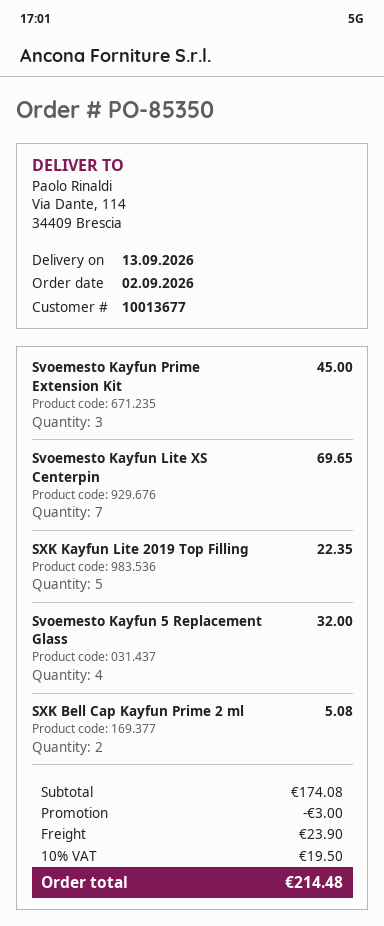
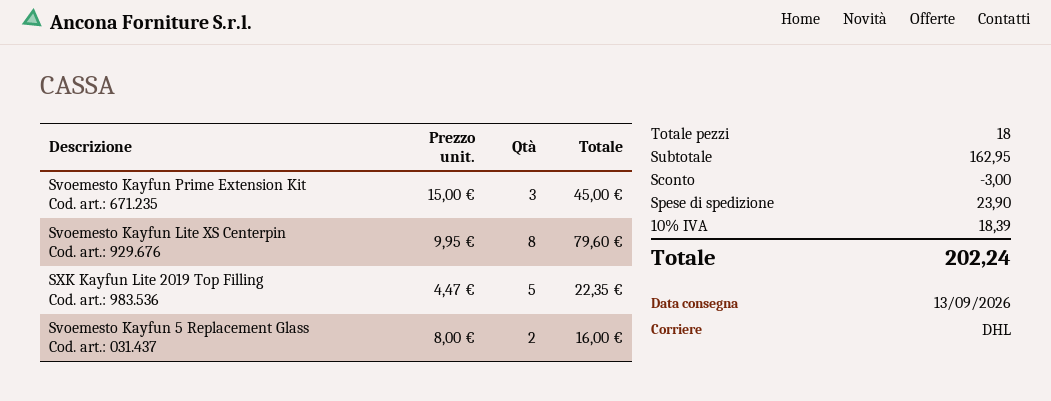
Svoemesto Kayfun Lite XS Centerpin: 7 for 69.65 -> 8 for 79.60
Svoemesto Kayfun 5 Replacement Glass: 4 for 32.00 -> 2 for 16.00
SXK Bell Cap Kayfun Prime 2 ml: 2 for 5.08 -> none
subtotal: 174.08 -> 162.95
tax: 10% = 19.50 -> 10% = 18.39
total: 214.48 -> 202.24

